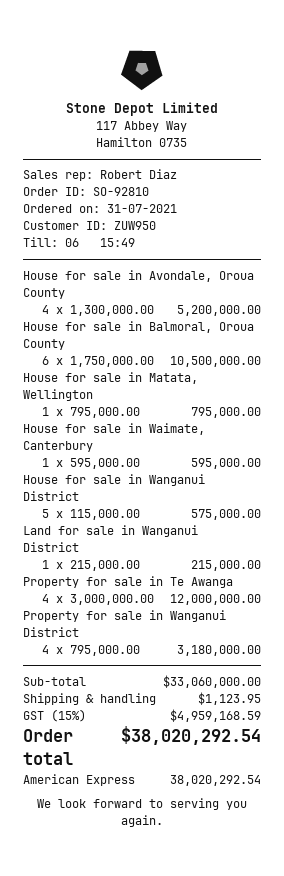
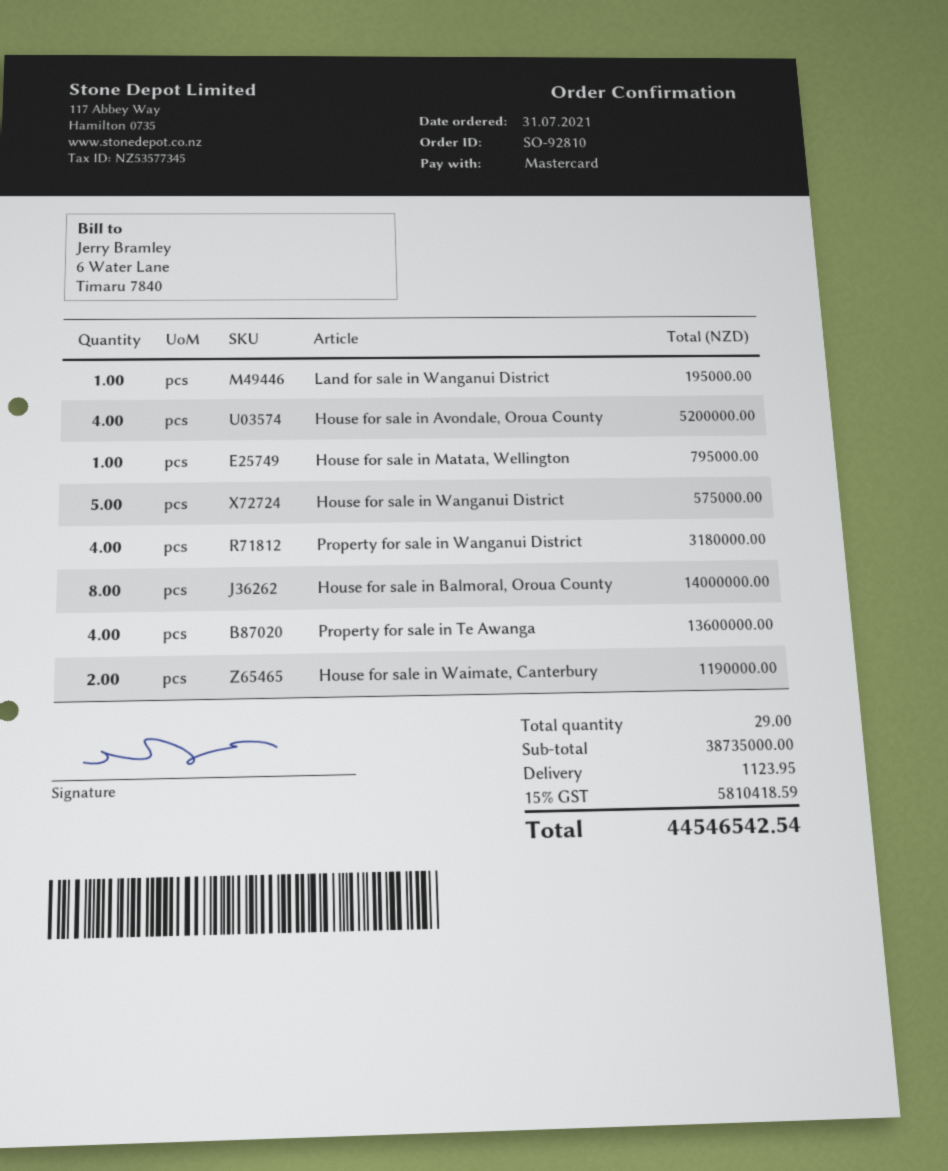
payment method: American Express -> Mastercard
House for sale in Balmoral, Oroua County: 6 for 10500000.00 -> 8 for 14000000.00
House for sale in Waimate, Canterbury: 1 for 595000.00 -> 2 for 1190000.00
Land for sale in Wanganui District: 1 for 215000.00 -> 1 for 195000.00
Property for sale in Te Awanga: 4 for 12000000.00 -> 4 for 13600000.00
subtotal: 33060000.00 -> 38735000.00
tax: 15% = 4959168.59 -> 15% = 5810418.59
total: 38020292.54 -> 44546542.54

